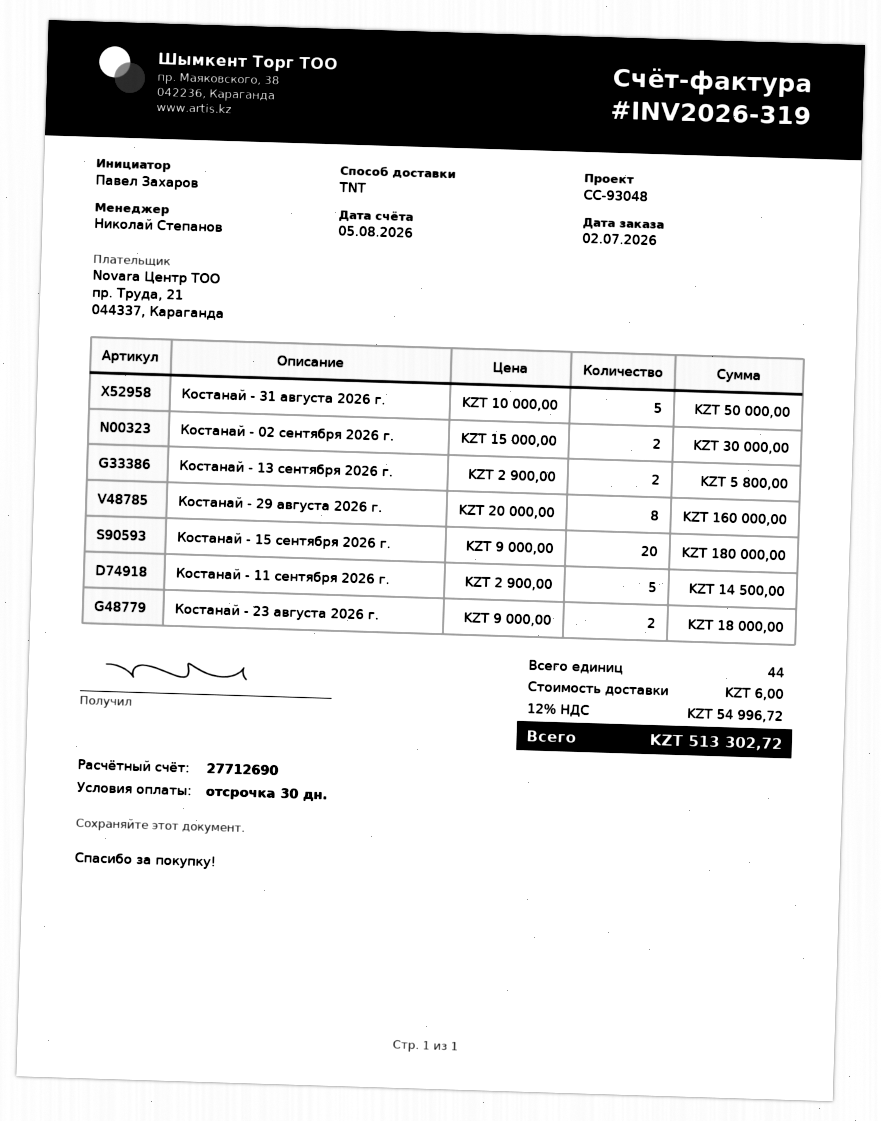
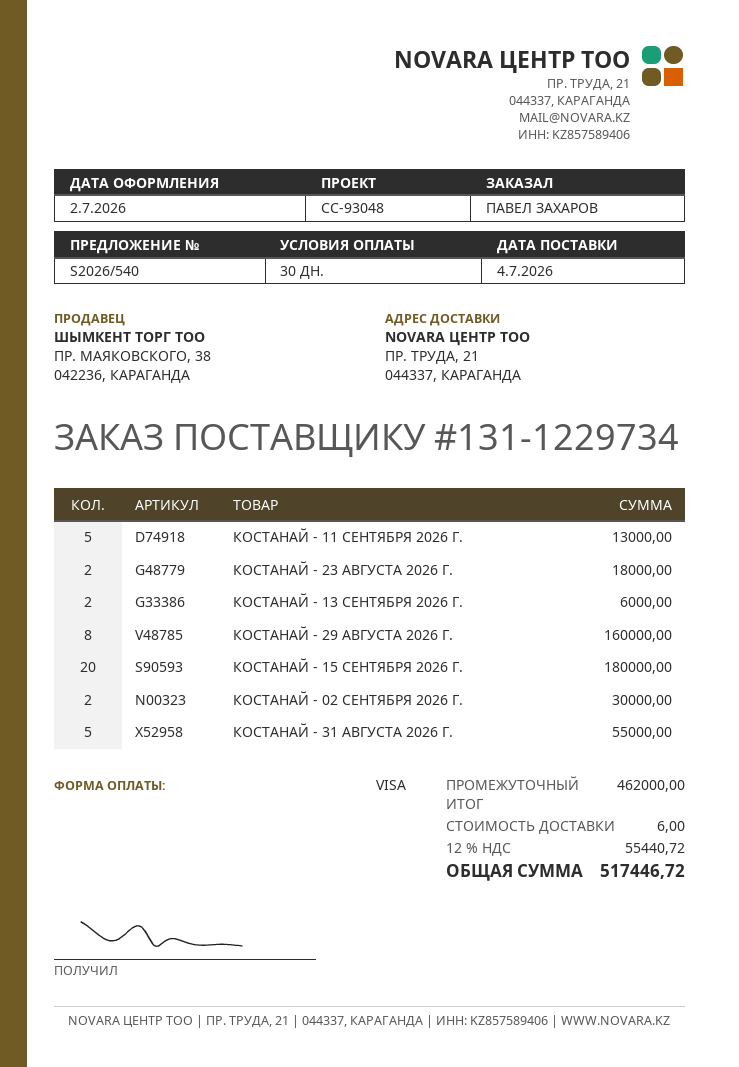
Костанай - 31 августа 2026 г.: 5 for 50000.00 -> 5 for 55000.00
Костанай - 13 сентября 2026 г.: 2 for 5800.00 -> 2 for 6000.00
Костанай - 11 сентября 2026 г.: 5 for 14500.00 -> 5 for 13000.00
tax: 12% = 54996.72 -> 12% = 55440.72
total: 513302.72 -> 517446.72

